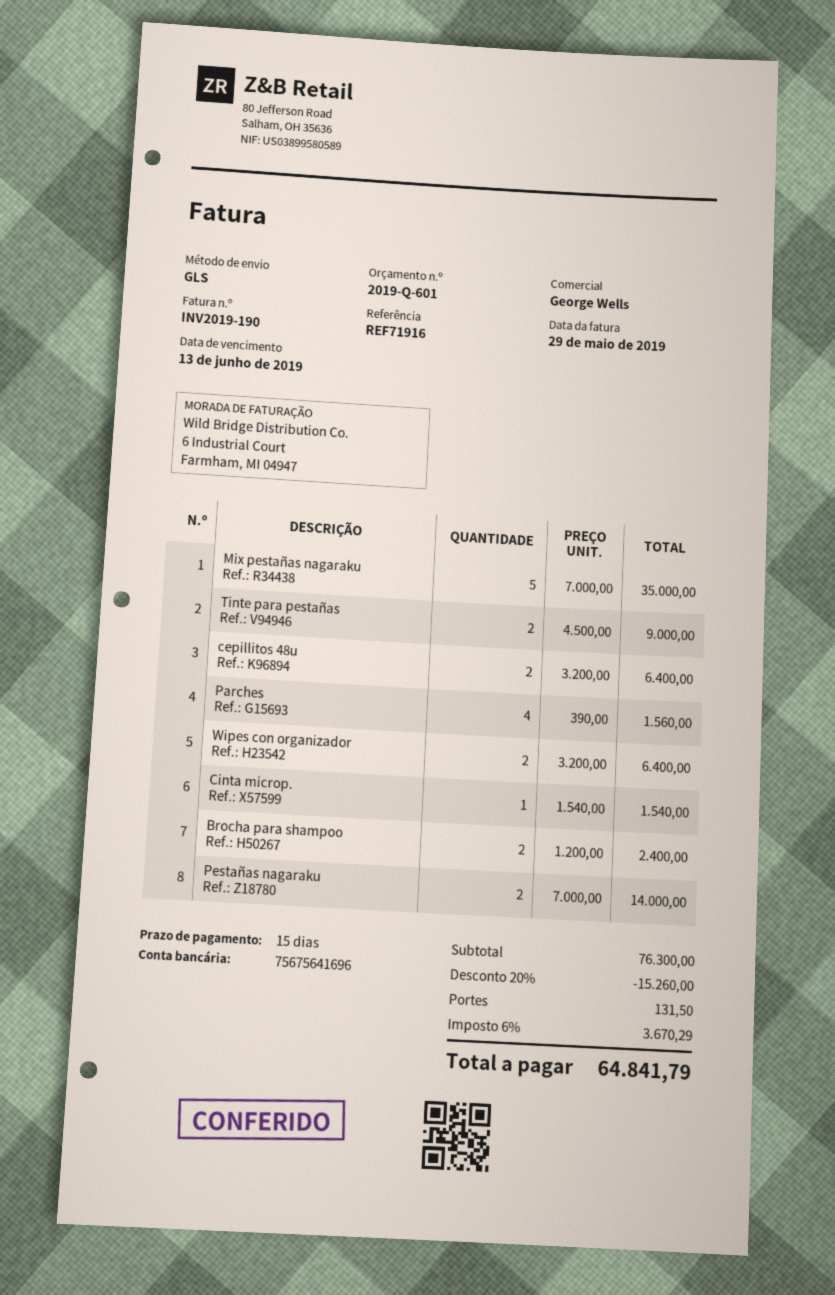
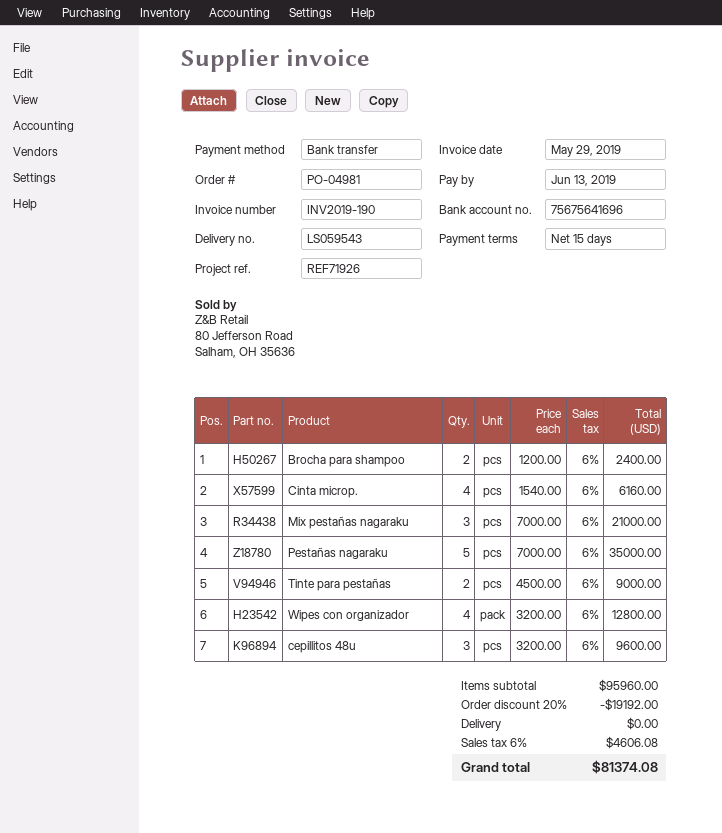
reference: REF71916 -> REF71926
Mix pestañas nagaraku: 5 x 7000.00 = 35000.00 -> 3 x 7000.00 = 21000.00
cepillitos 48u: 2 x 3200.00 = 6400.00 -> 3 x 3200.00 = 9600.00
Parches: 4 x 390.00 = 1560.00 -> none
Wipes con organizador: 2 x 3200.00 = 6400.00 -> 4 x 3200.00 = 12800.00
Cinta microp.: 1 x 1540.00 = 1540.00 -> 4 x 1540.00 = 6160.00
Pestañas nagaraku: 2 x 7000.00 = 14000.00 -> 5 x 7000.00 = 35000.00
subtotal: 76300.00 -> 95960.00
discount: 20% = 15260.00 -> 20% = 19192.00
shipping: 131.50 -> 0.00
tax: 6% = 3670.29 -> 6% = 4606.08
total: 64841.79 -> 81374.08

